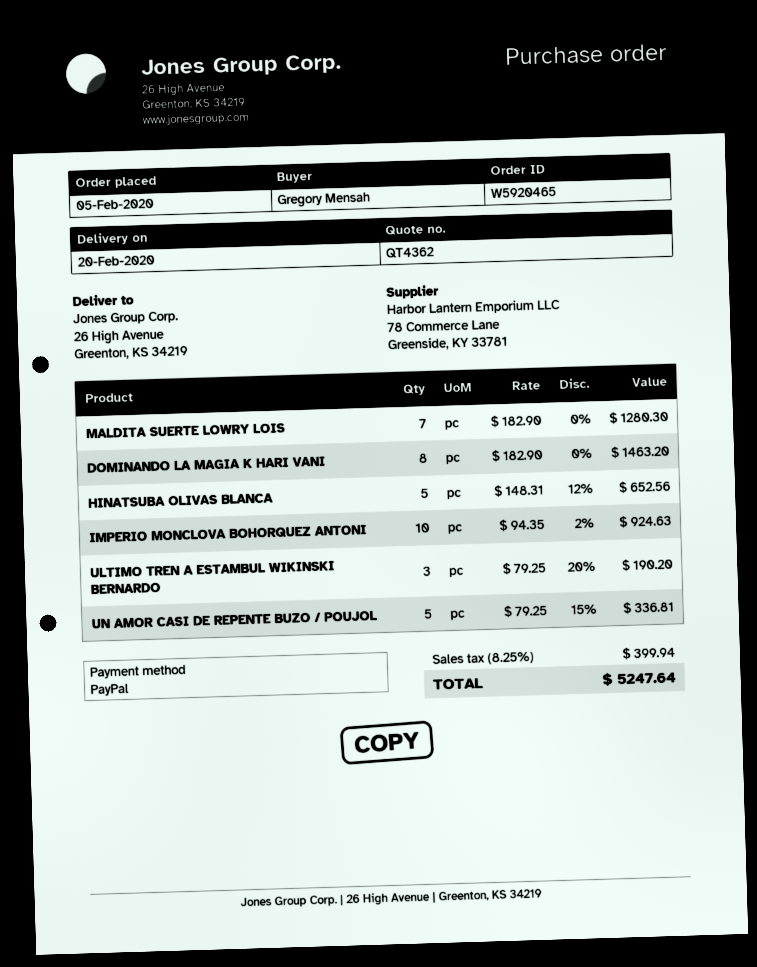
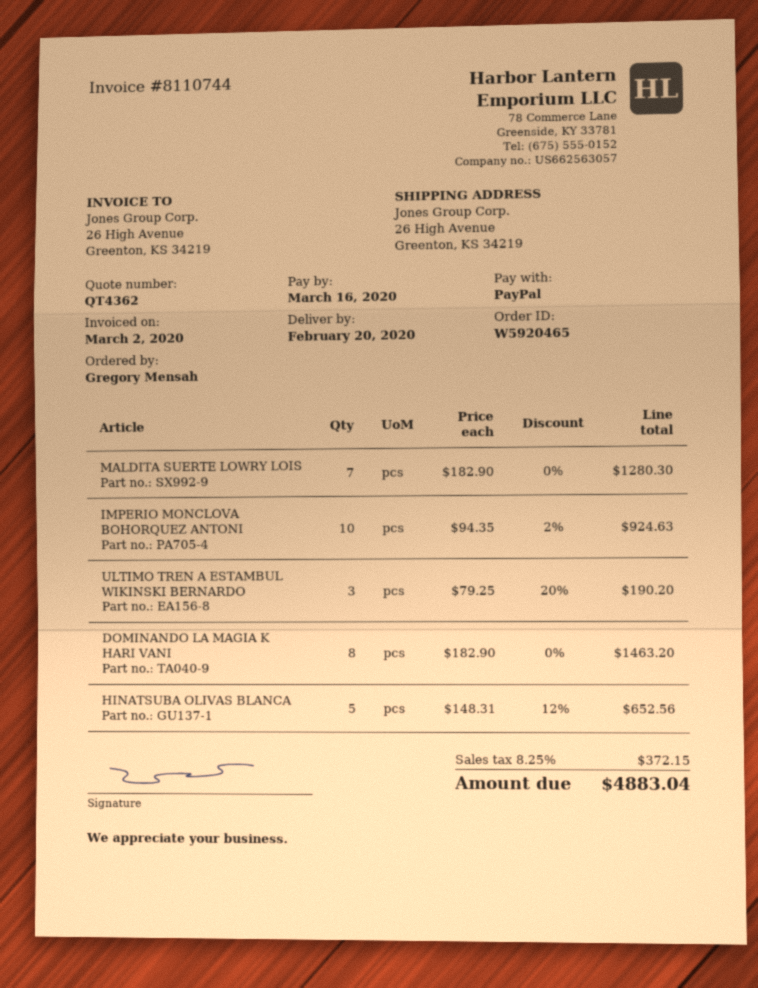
UN AMOR CASI DE REPENTE BUZO / POUJOL: 5 x 79.25 - 15% = 336.81 -> none
tax: 8.25% = 399.94 -> 8.25% = 372.15
total: 5247.64 -> 4883.04

